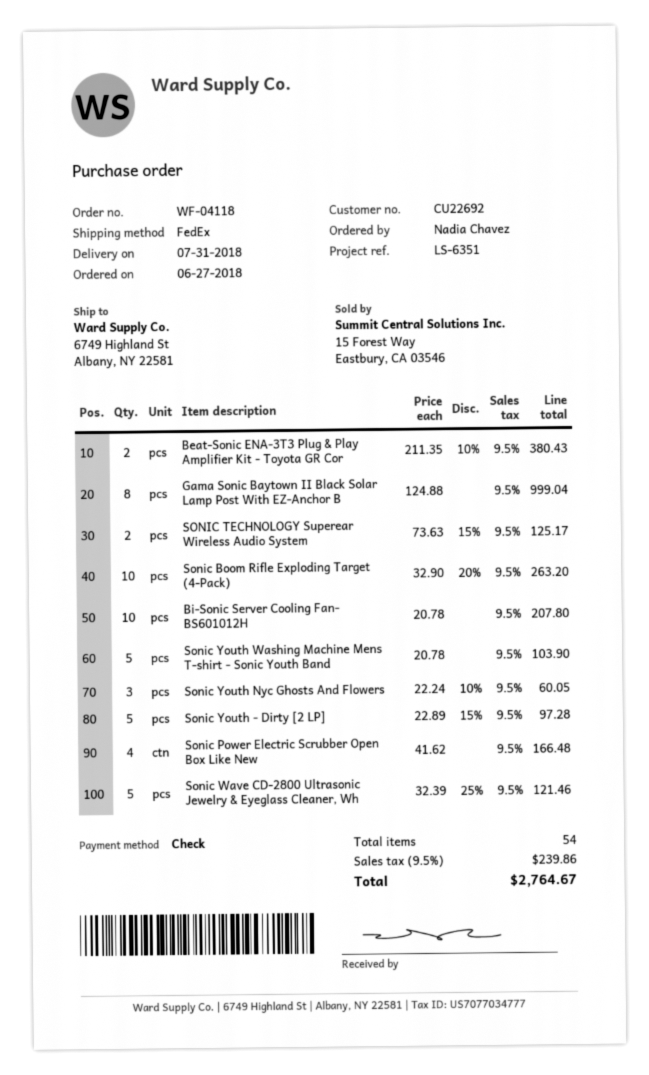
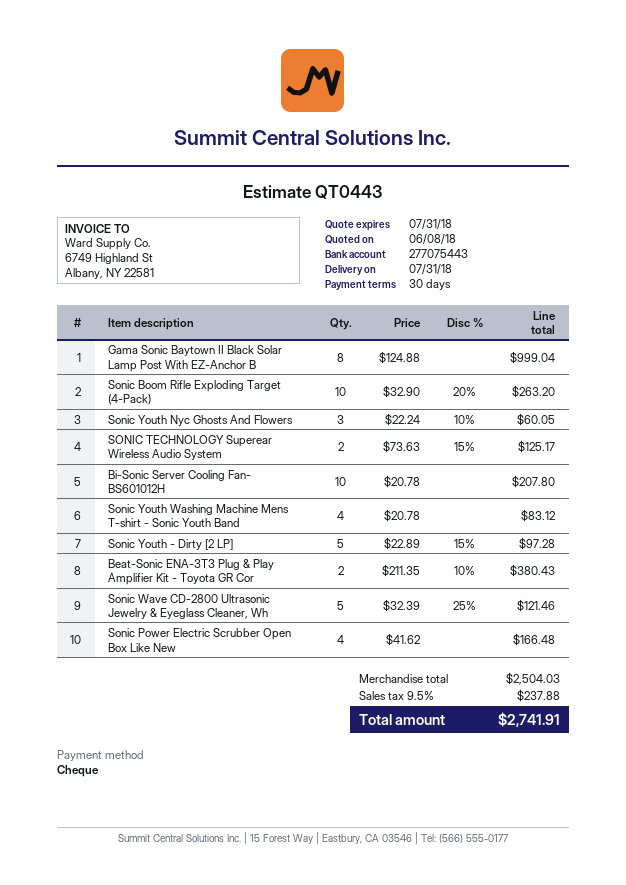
Sonic Youth Washing Machine Mens T-shirt - Sonic Youth Band: 5 x 20.78 = 103.90 -> 4 x 20.78 = 83.12
tax: 9.5% = 239.86 -> 9.5% = 237.88
total: 2764.67 -> 2741.91

